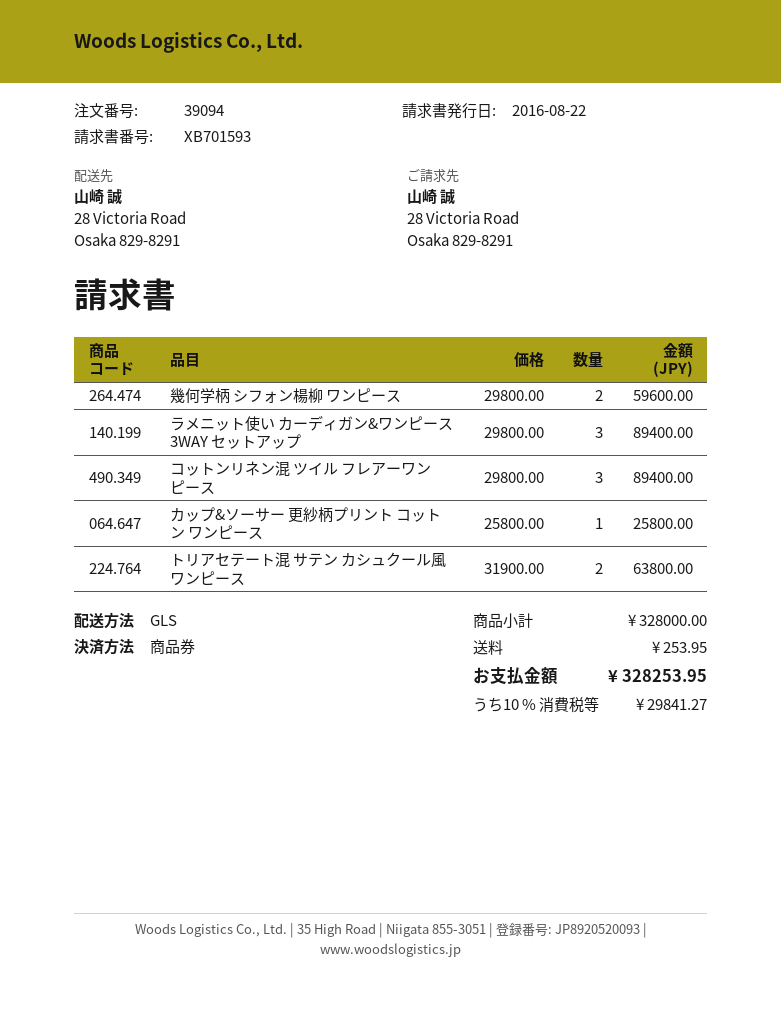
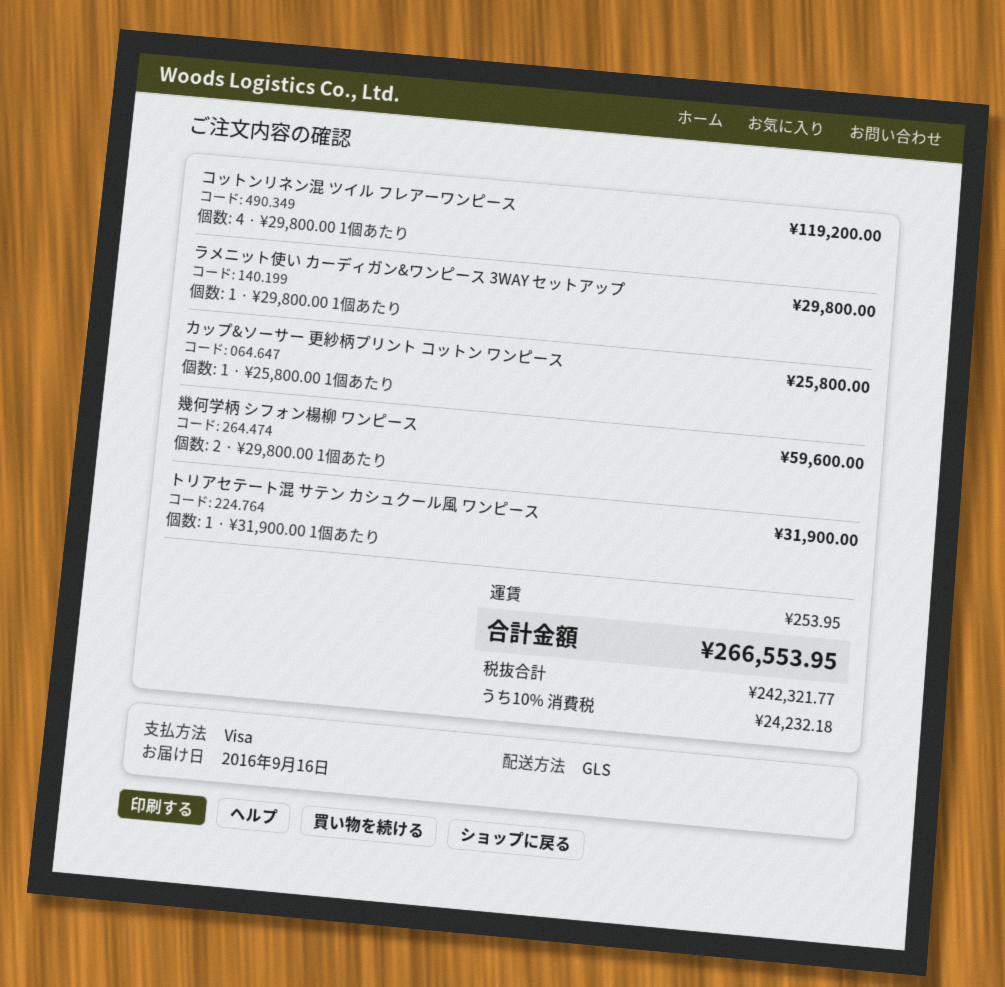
payment method: gift card -> Visa
ラメニット使い カーディガン&ワンピース 3WAY セットアップ: 3 x 29800.00 = 89400.00 -> 1 x 29800.00 = 29800.00
コットンリネン混 ツイル フレアーワンピース: 3 x 29800.00 = 89400.00 -> 4 x 29800.00 = 119200.00
トリアセテート混 サテン カシュクール風 ワンピース: 2 x 31900.00 = 63800.00 -> 1 x 31900.00 = 31900.00
tax: 10% = 29841.27 -> 10% = 24232.18
total: 328253.95 -> 266553.95

